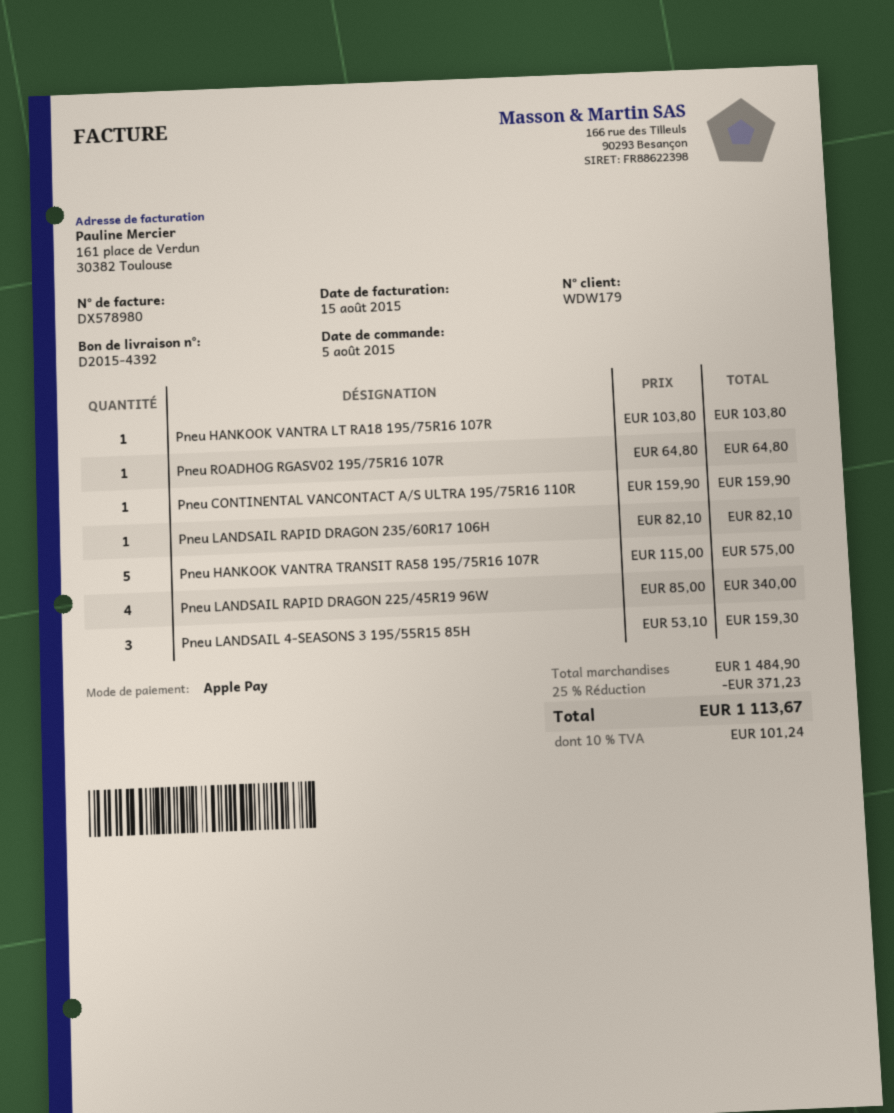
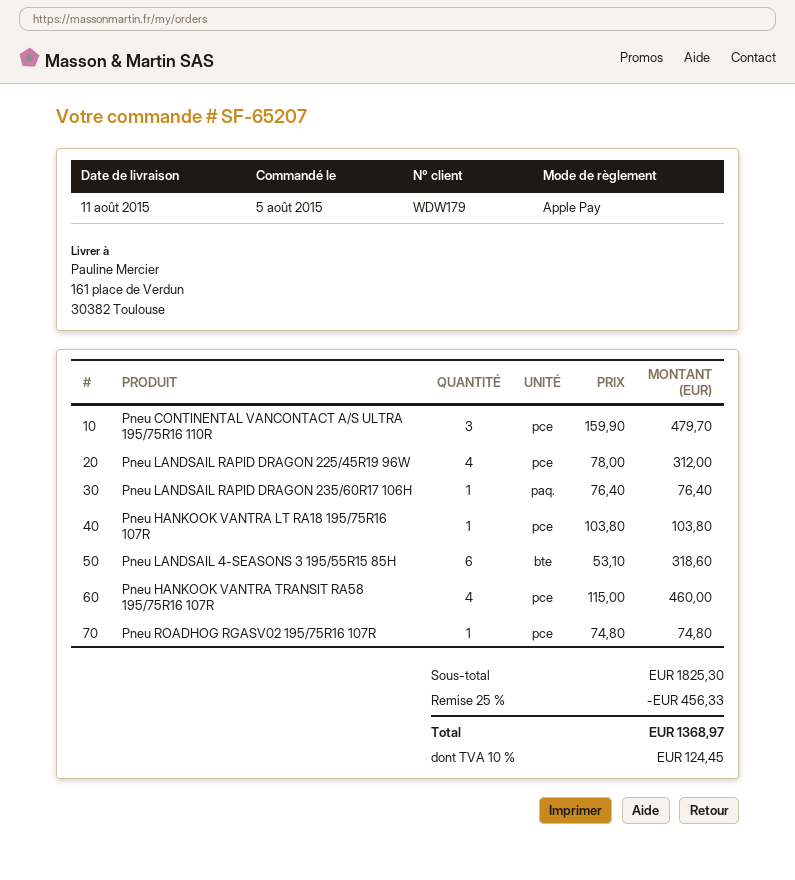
Pneu ROADHOG RGASV02 195/75R16 107R: 1 x 64.80 = 64.80 -> 1 x 74.80 = 74.80
Pneu CONTINENTAL VANCONTACT A/S ULTRA 195/75R16 110R: 1 x 159.90 = 159.90 -> 3 x 159.90 = 479.70
Pneu LANDSAIL RAPID DRAGON 235/60R17 106H: 1 x 82.10 = 82.10 -> 1 x 76.40 = 76.40
Pneu HANKOOK VANTRA TRANSIT RA58 195/75R16 107R: 5 x 115.00 = 575.00 -> 4 x 115.00 = 460.00
Pneu LANDSAIL RAPID DRAGON 225/45R19 96W: 4 x 85.00 = 340.00 -> 4 x 78.00 = 312.00
Pneu LANDSAIL 4-SEASONS 3 195/55R15 85H: 3 x 53.10 = 159.30 -> 6 x 53.10 = 318.60
subtotal: 1484.90 -> 1825.30
discount: 25% = 371.23 -> 25% = 456.33
tax: 10% = 101.24 -> 10% = 124.45
total: 1113.67 -> 1368.97

